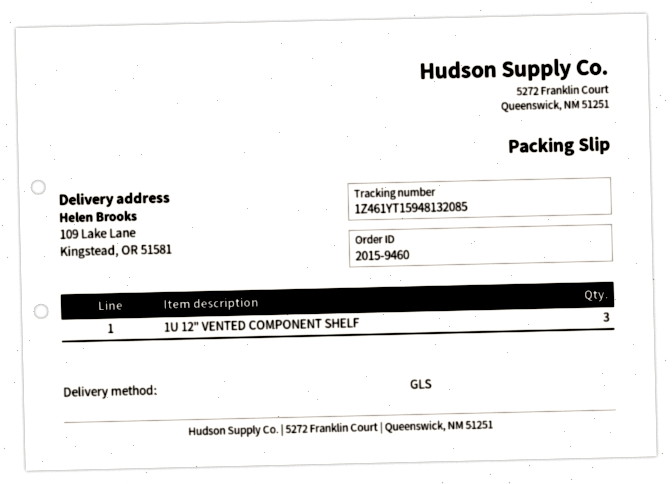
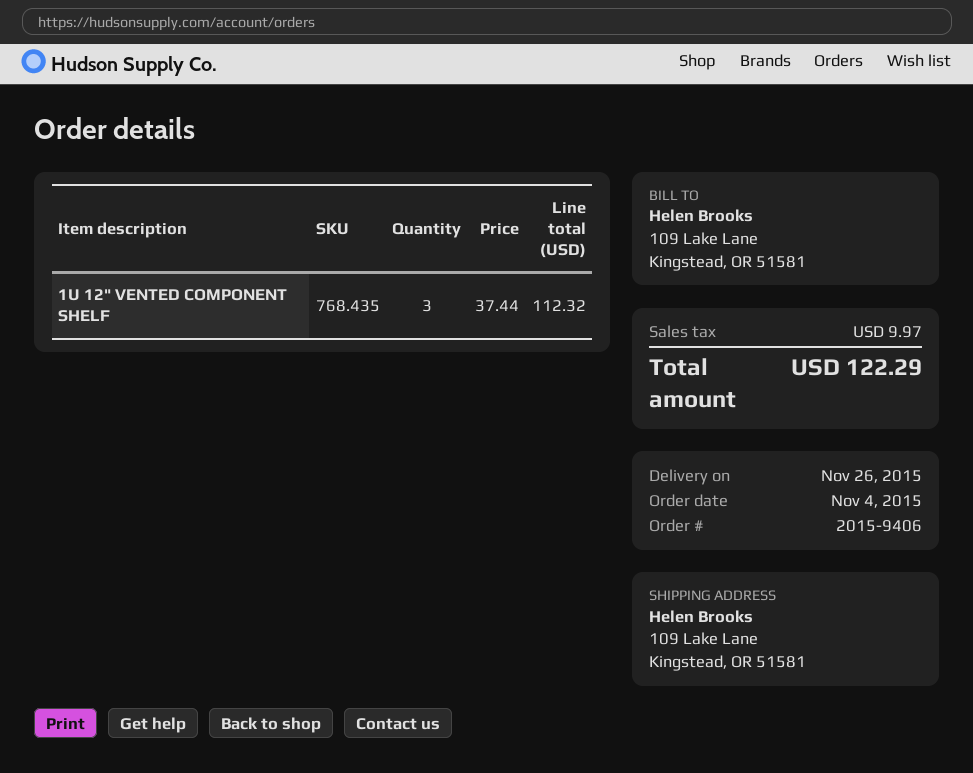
order number: 2015-9460 -> 2015-9406

